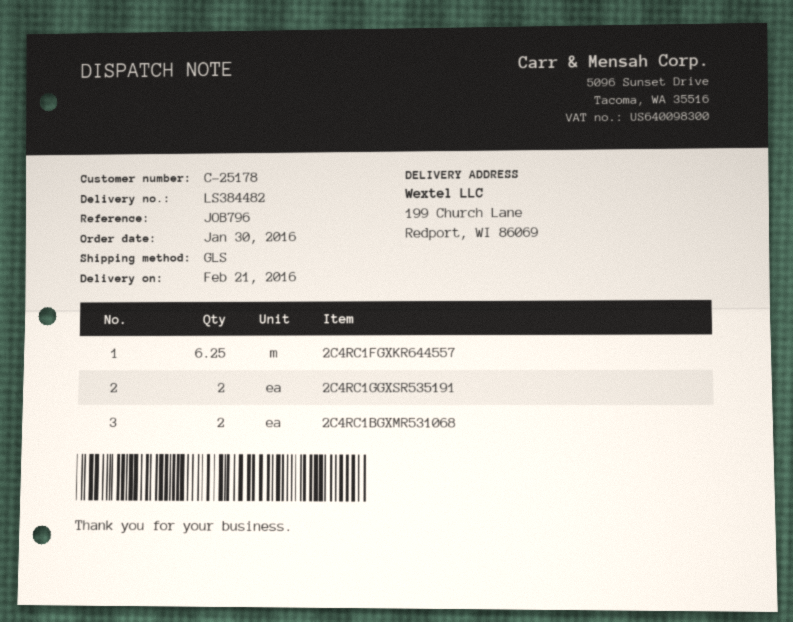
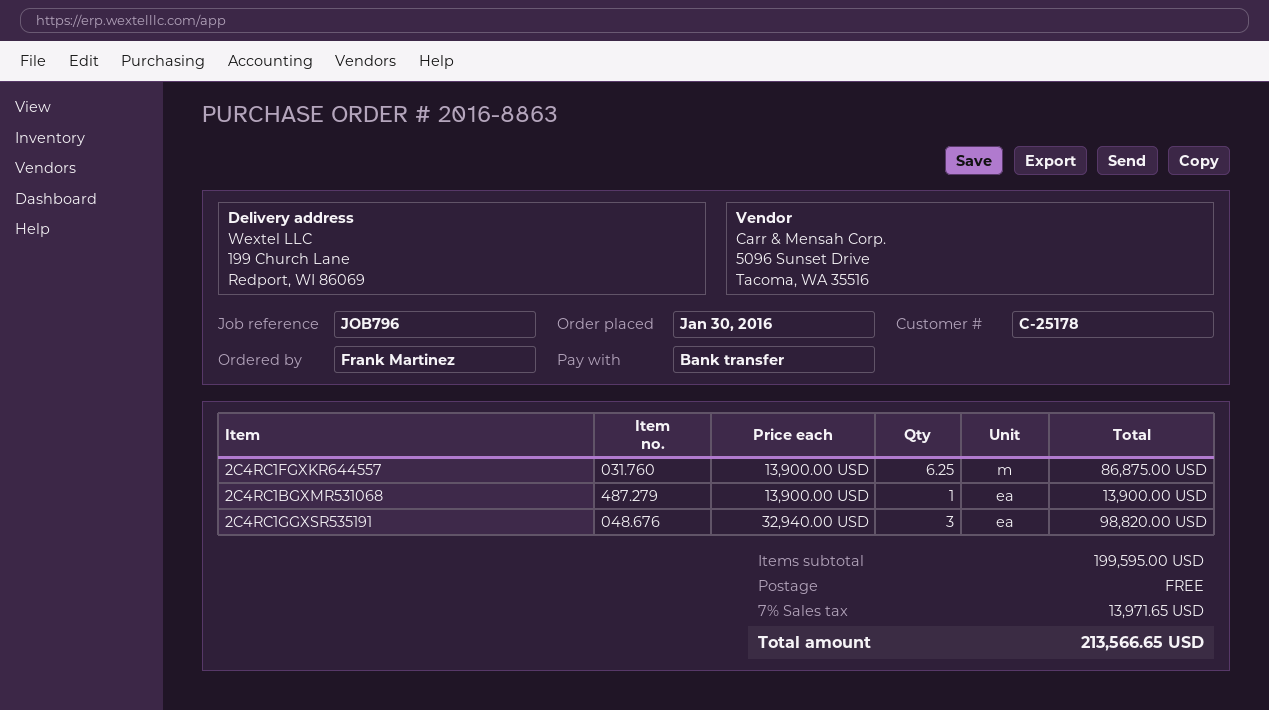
2C4RC1GGXSR535191: 2 -> 3
2C4RC1BGXMR531068: 2 -> 1

